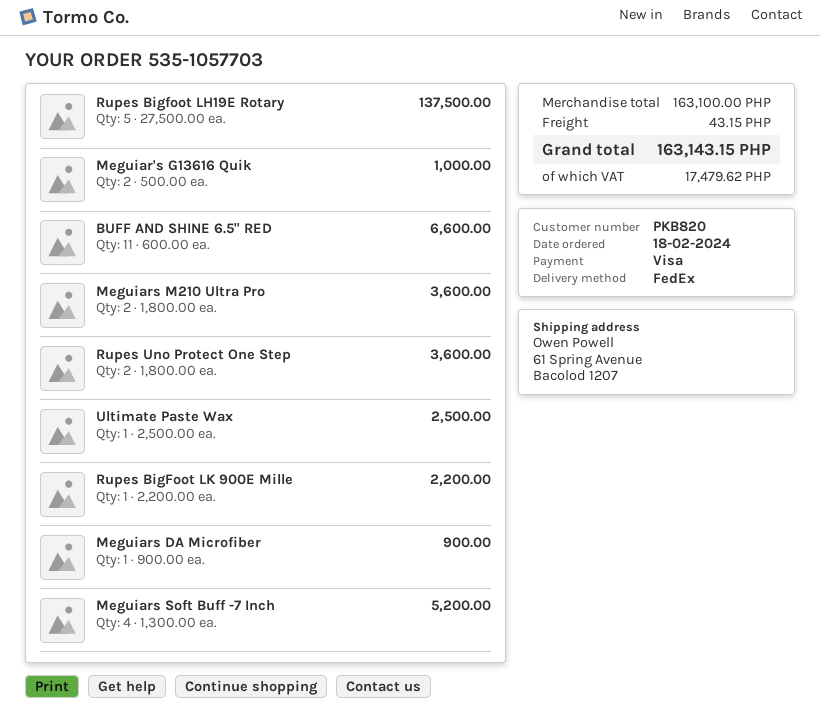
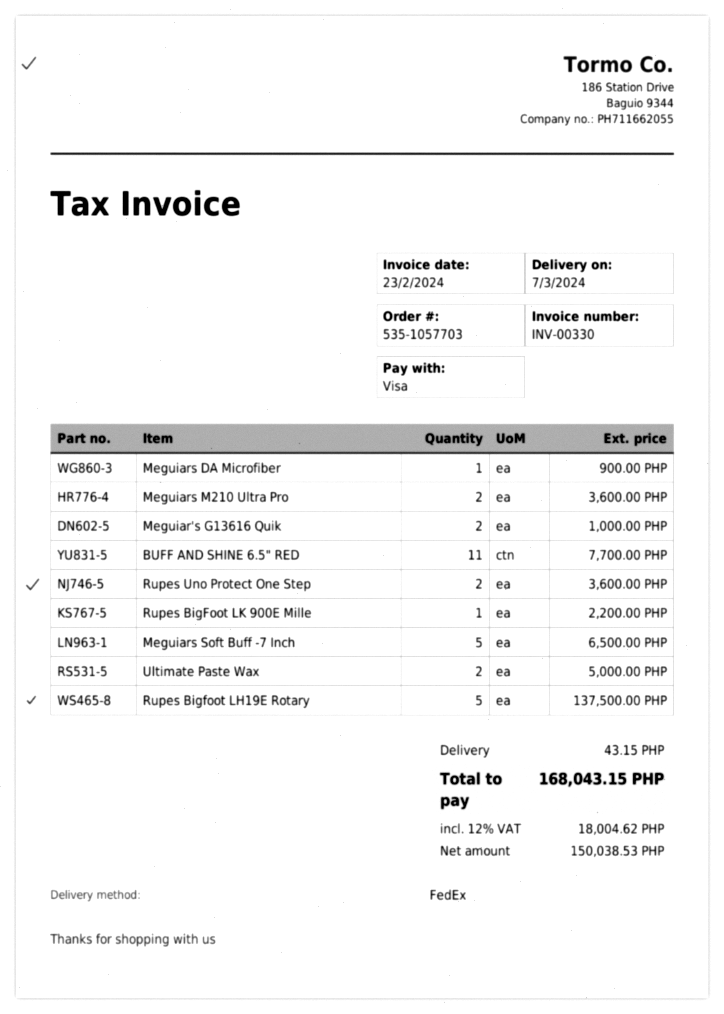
BUFF AND SHINE 6.5" RED: 11 for 6600.00 -> 11 for 7700.00
Ultimate Paste Wax: 1 for 2500.00 -> 2 for 5000.00
Meguiars Soft Buff -7 Inch: 4 for 5200.00 -> 5 for 6500.00
tax: 17479.62 -> 18004.62
total: 163143.15 -> 168043.15

